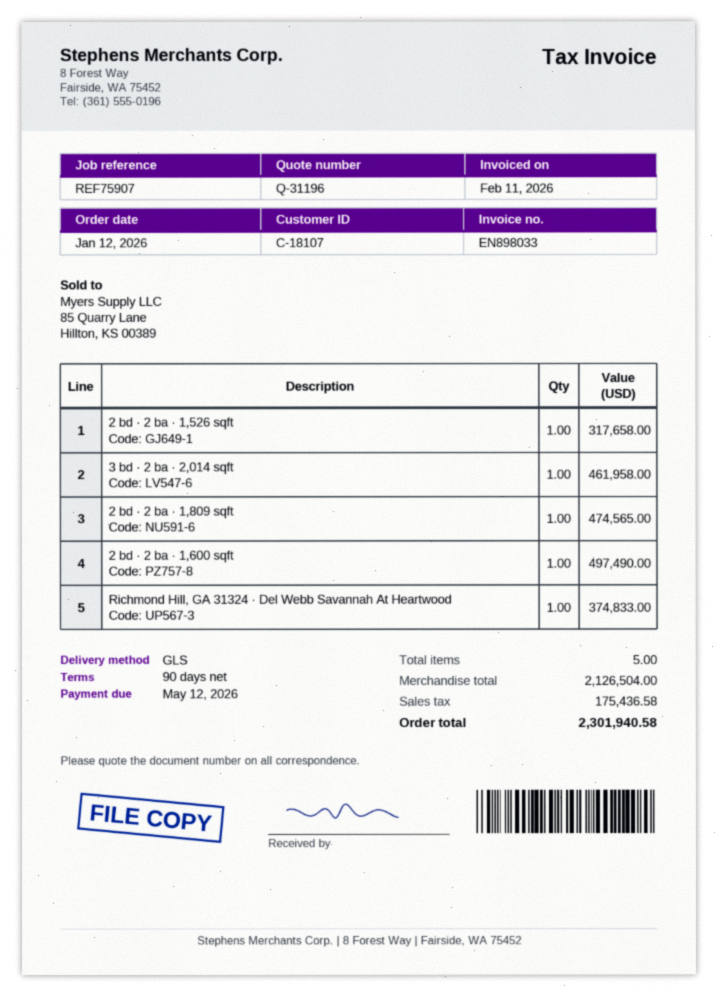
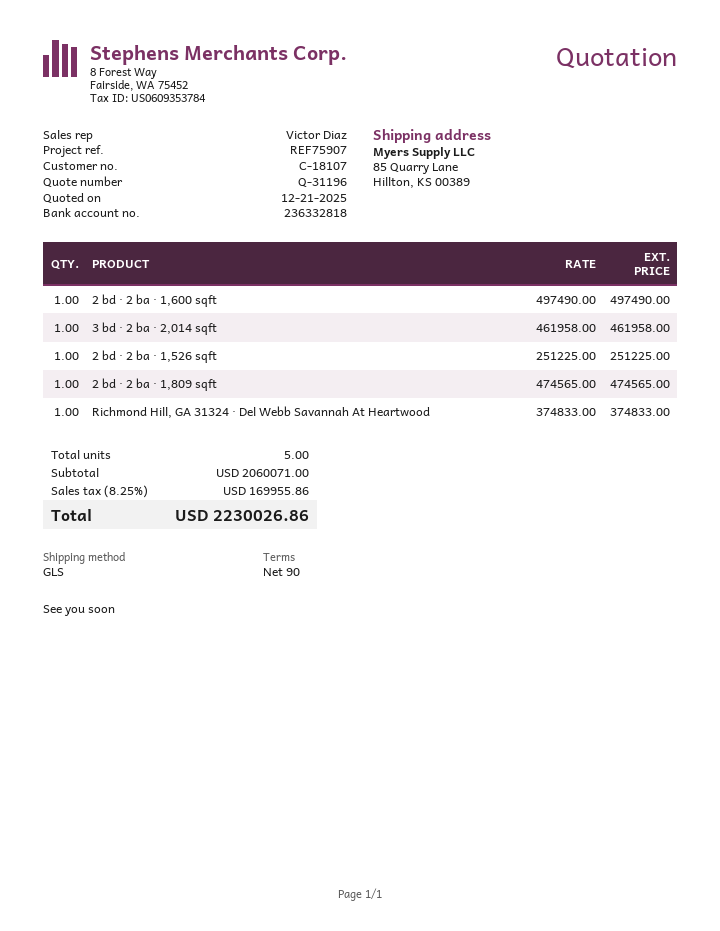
2 bd · 2 ba · 1,526 sqft: 1 for 317658.00 -> 1 for 251225.00
subtotal: 2126504.00 -> 2060071.00
tax: 175436.58 -> 169955.86
total: 2301940.58 -> 2230026.86

